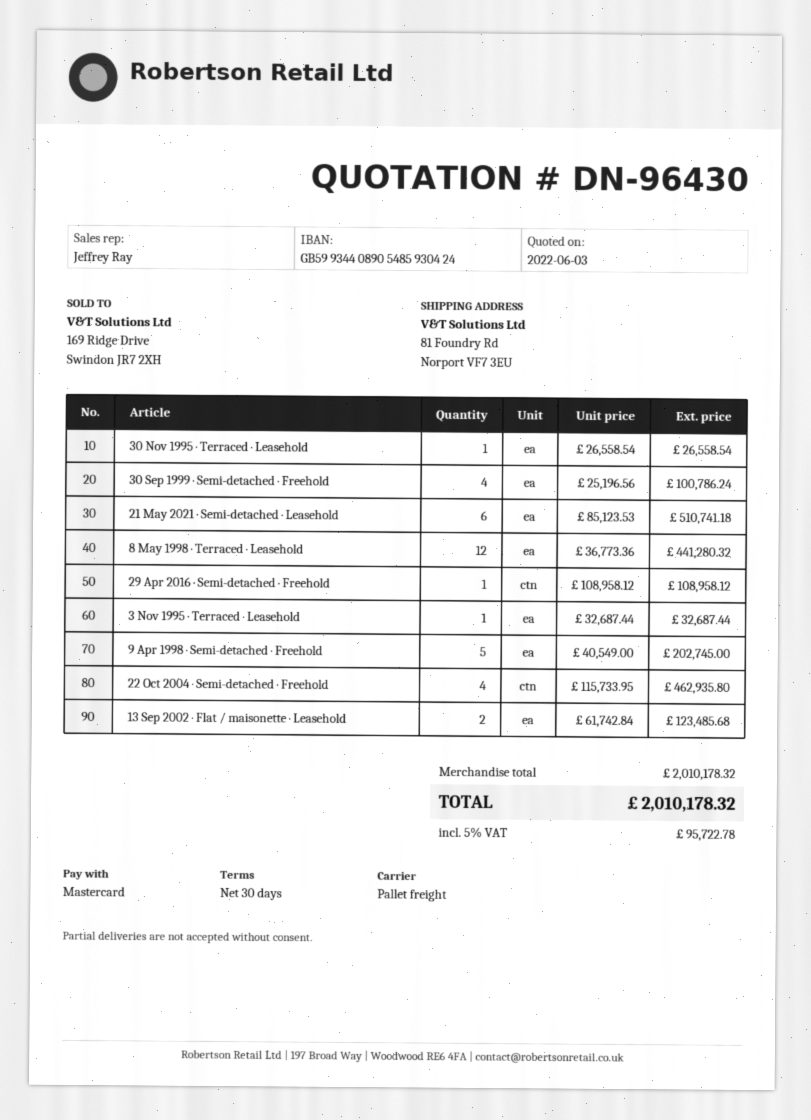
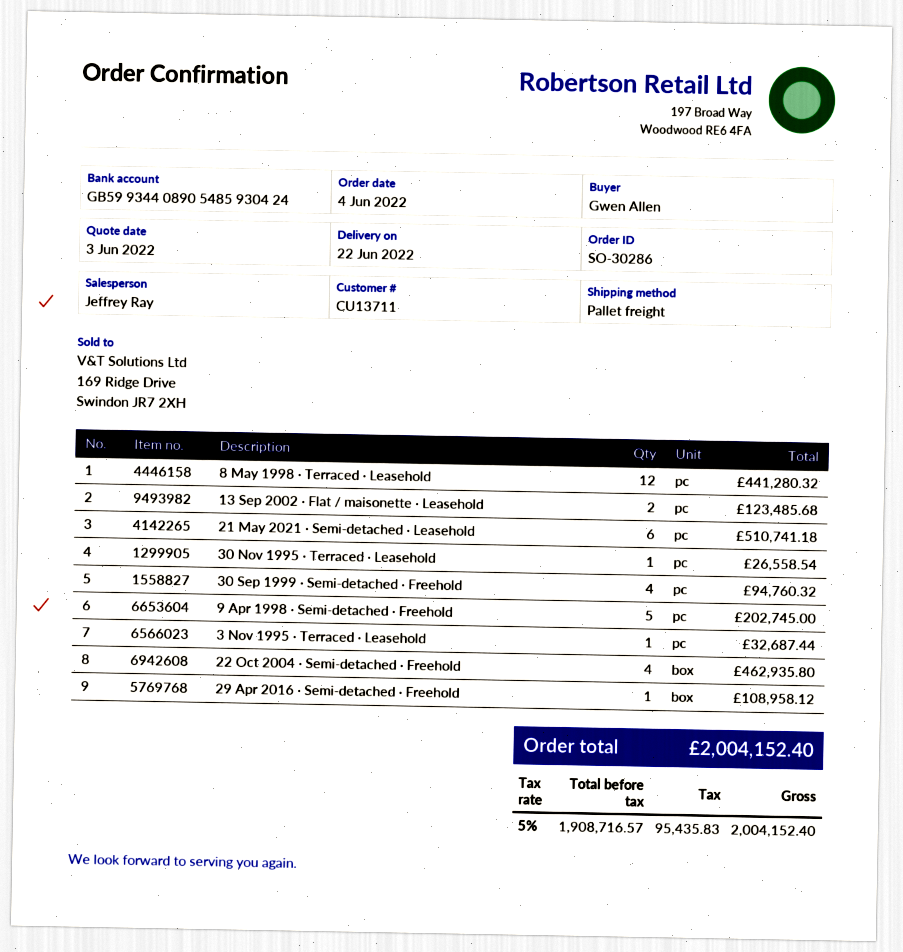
30 Sep 1999 · Semi-detached · Freehold: 4 for 100786.24 -> 4 for 94760.32
tax: 5% = 95722.78 -> 5% = 95435.83
total: 2010178.32 -> 2004152.40

